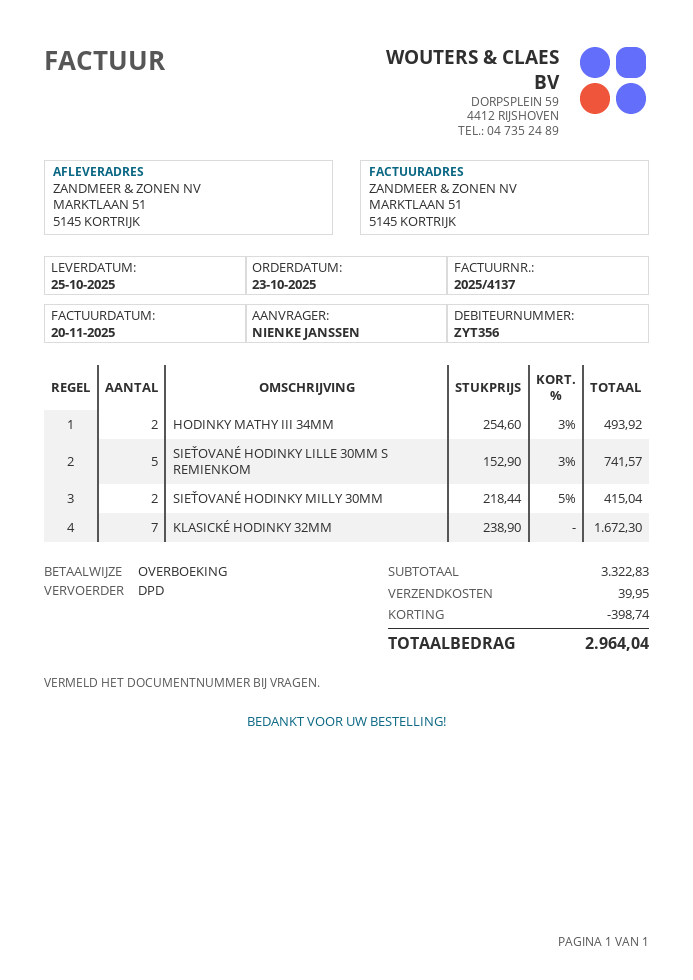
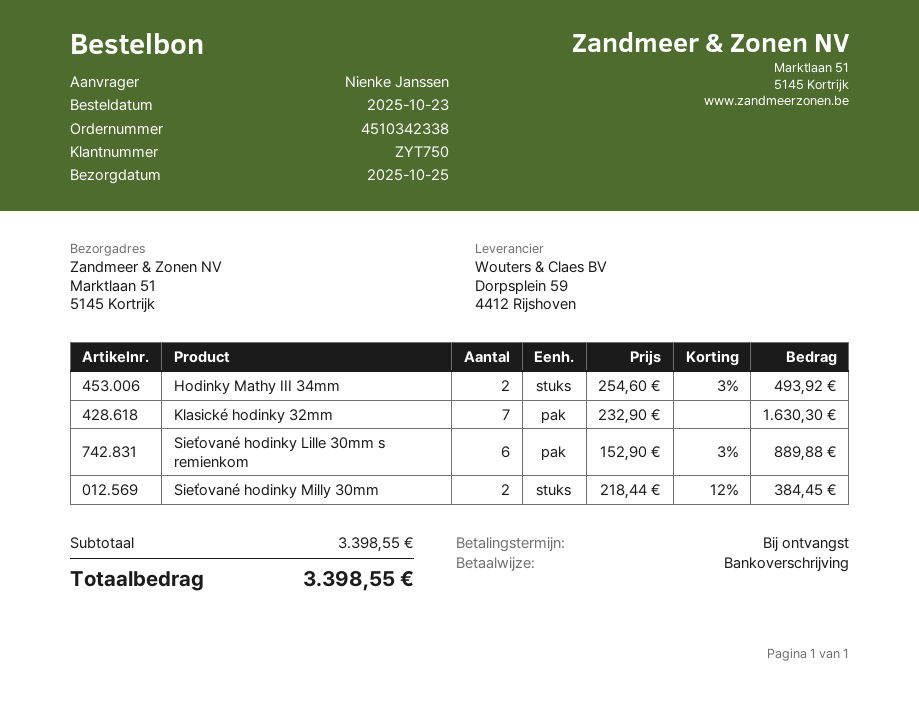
customer number: ZYT356 -> ZYT750
SIEŤOVANÉ HODINKY LILLE 30MM S REMIENKOM: 5 x 152.90 - 3% = 741.57 -> 6 x 152.90 - 3% = 889.88
SIEŤOVANÉ HODINKY MILLY 30MM: 2 x 218.44 - 5% = 415.04 -> 2 x 218.44 - 12% = 384.45
KLASICKÉ HODINKY 32MM: 7 x 238.90 = 1672.30 -> 7 x 232.90 = 1630.30
subtotal: 3322.83 -> 3398.55
discount: 398.74 -> none
shipping: 39.95 -> none
total: 2964.04 -> 3398.55

